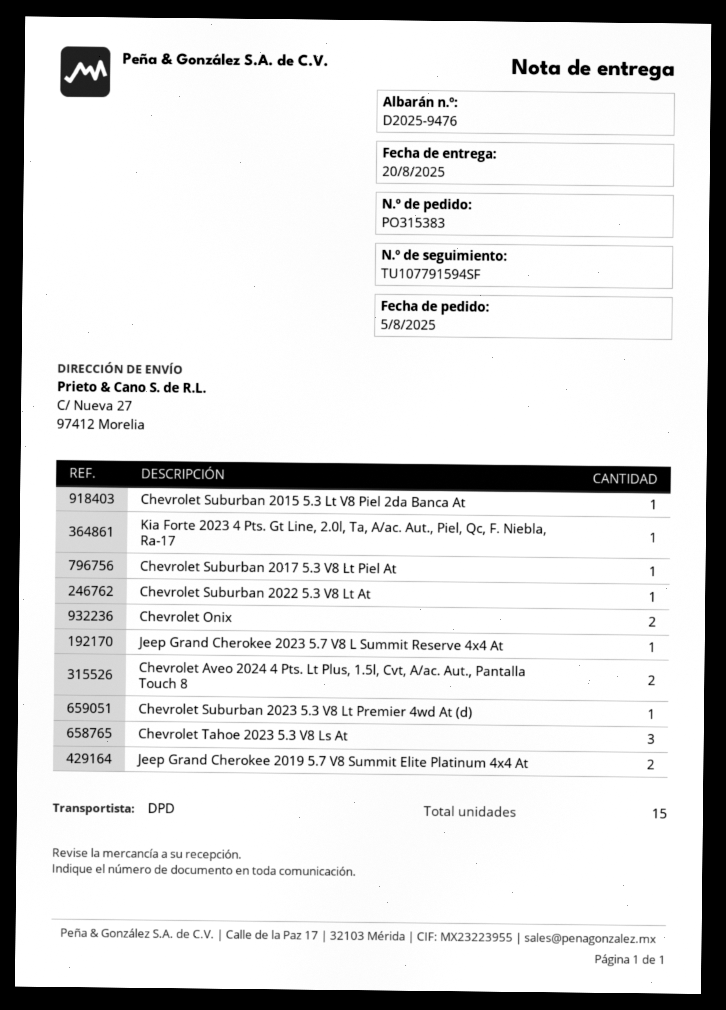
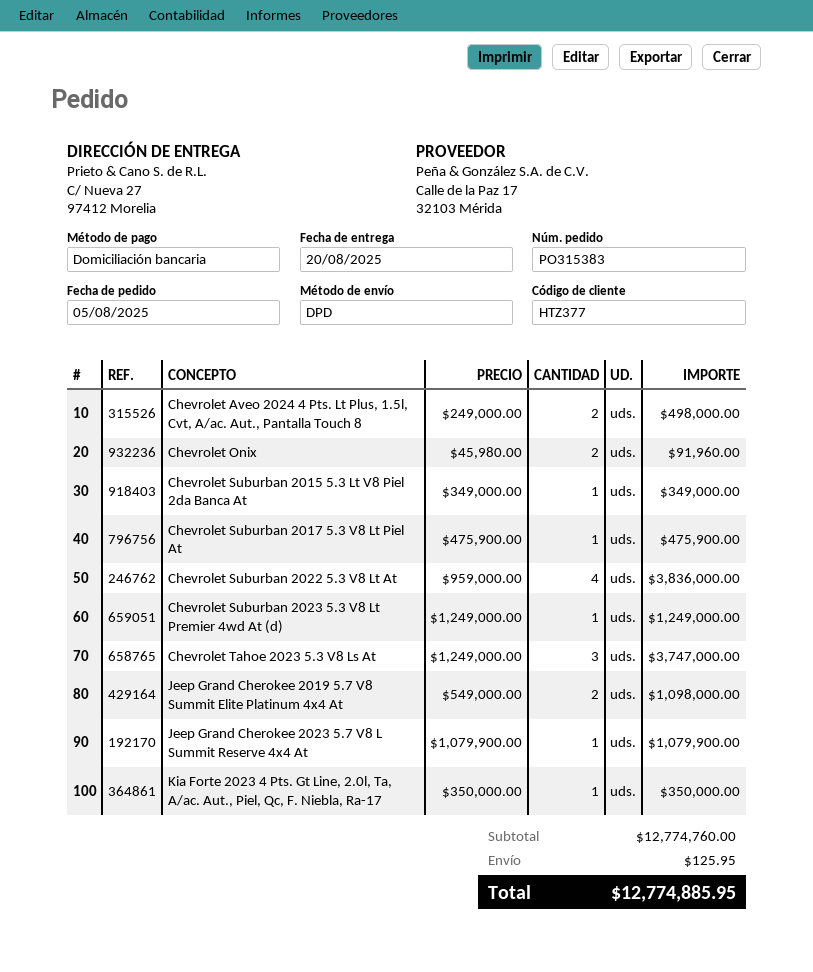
Chevrolet Suburban 2022 5.3 V8 Lt At: 1 -> 4

